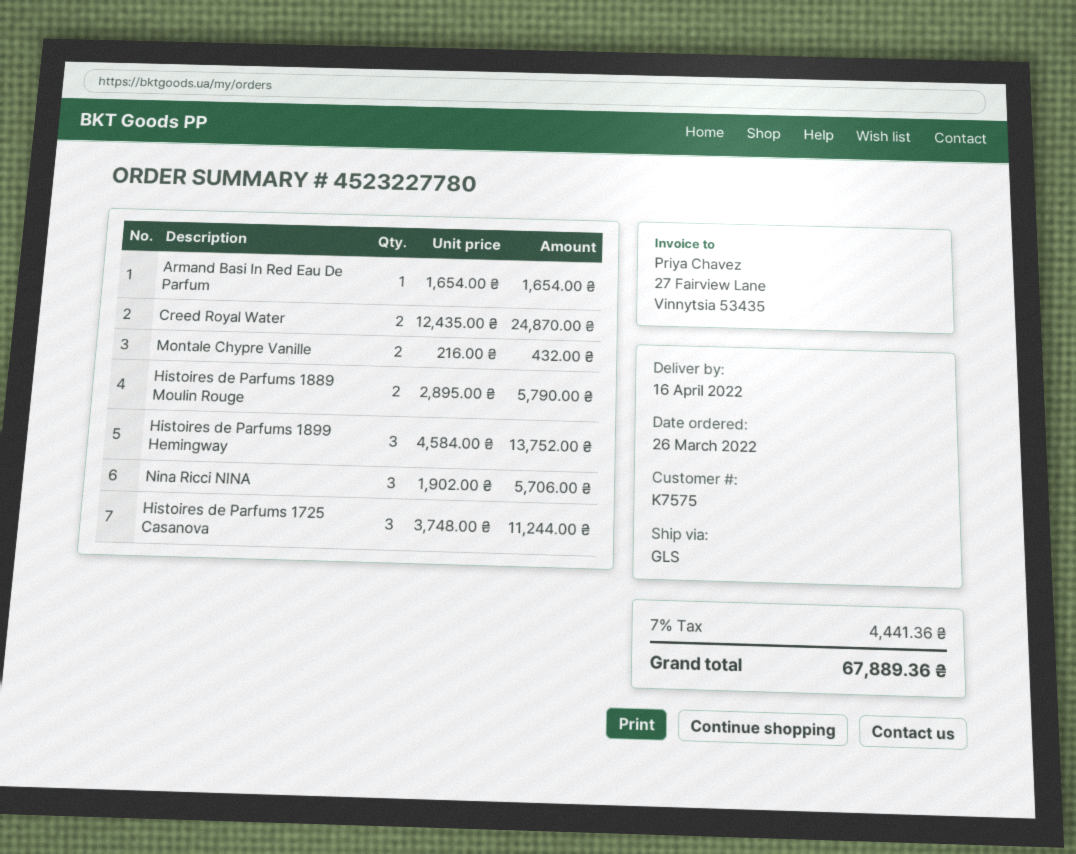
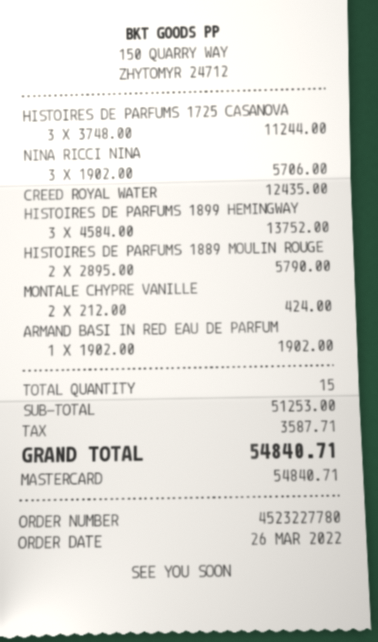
Armand Basi In Red Eau De Parfum: 1 x 1654.00 = 1654.00 -> 1 x 1902.00 = 1902.00
Creed Royal Water: 2 x 12435.00 = 24870.00 -> 1 x 12435.00 = 12435.00
Montale Chypre Vanille: 2 x 216.00 = 432.00 -> 2 x 212.00 = 424.00
tax: 4441.36 -> 3587.71
total: 67889.36 -> 54840.71

